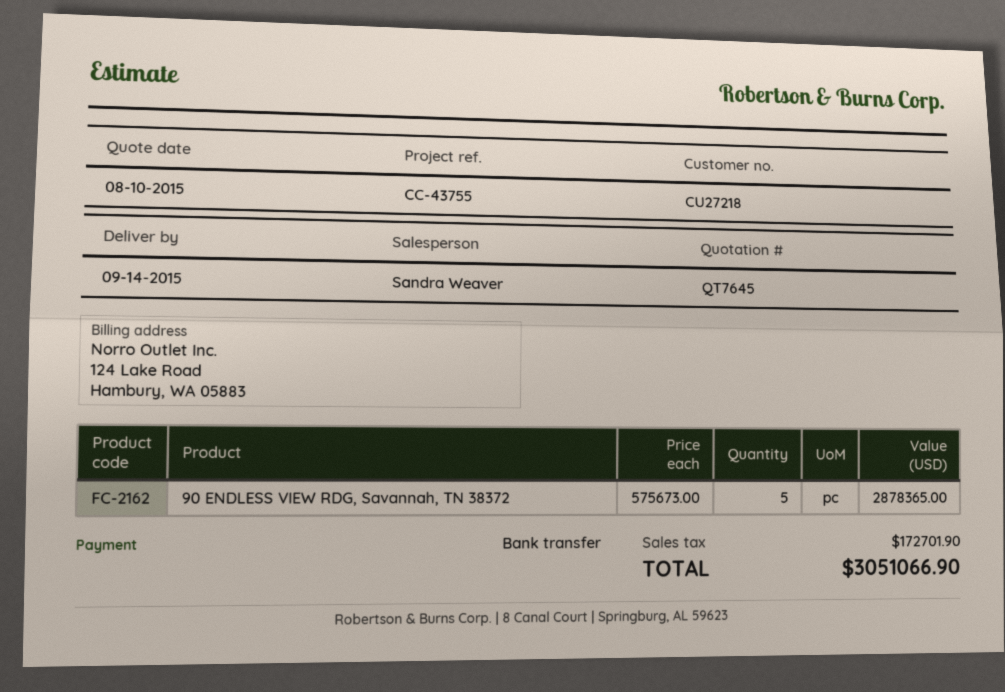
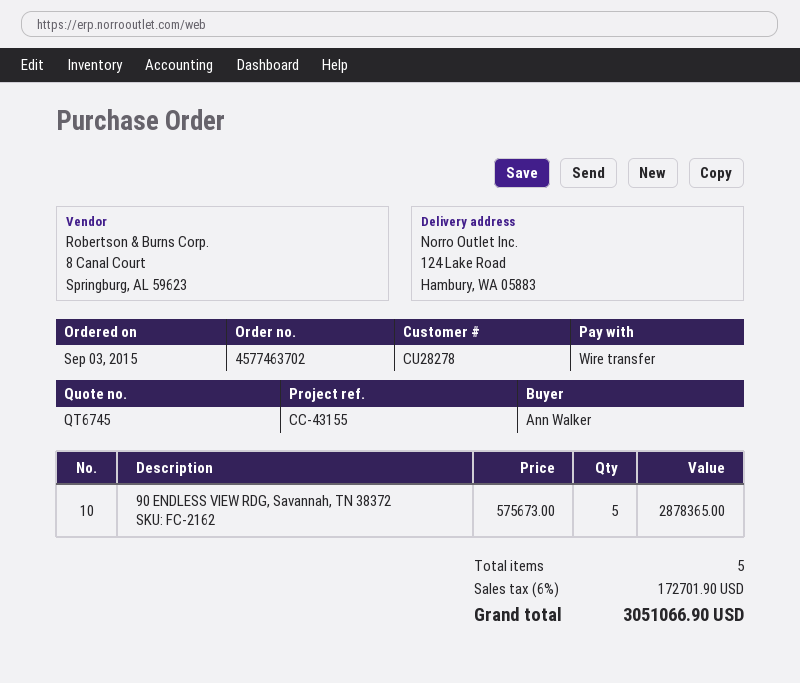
quote number: QT7645 -> QT6745
customer number: CU27218 -> CU28278
reference: CC-43755 -> CC-43155

